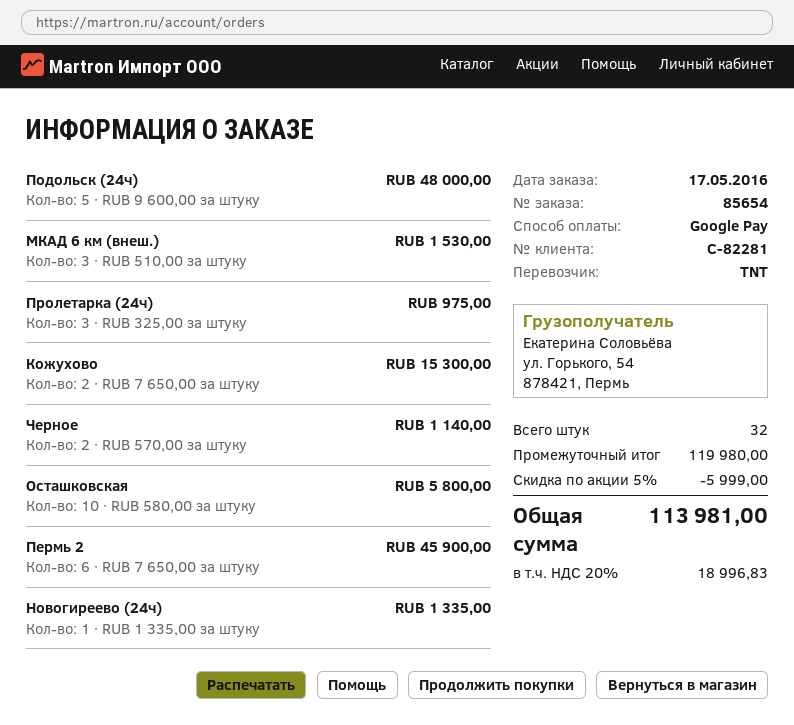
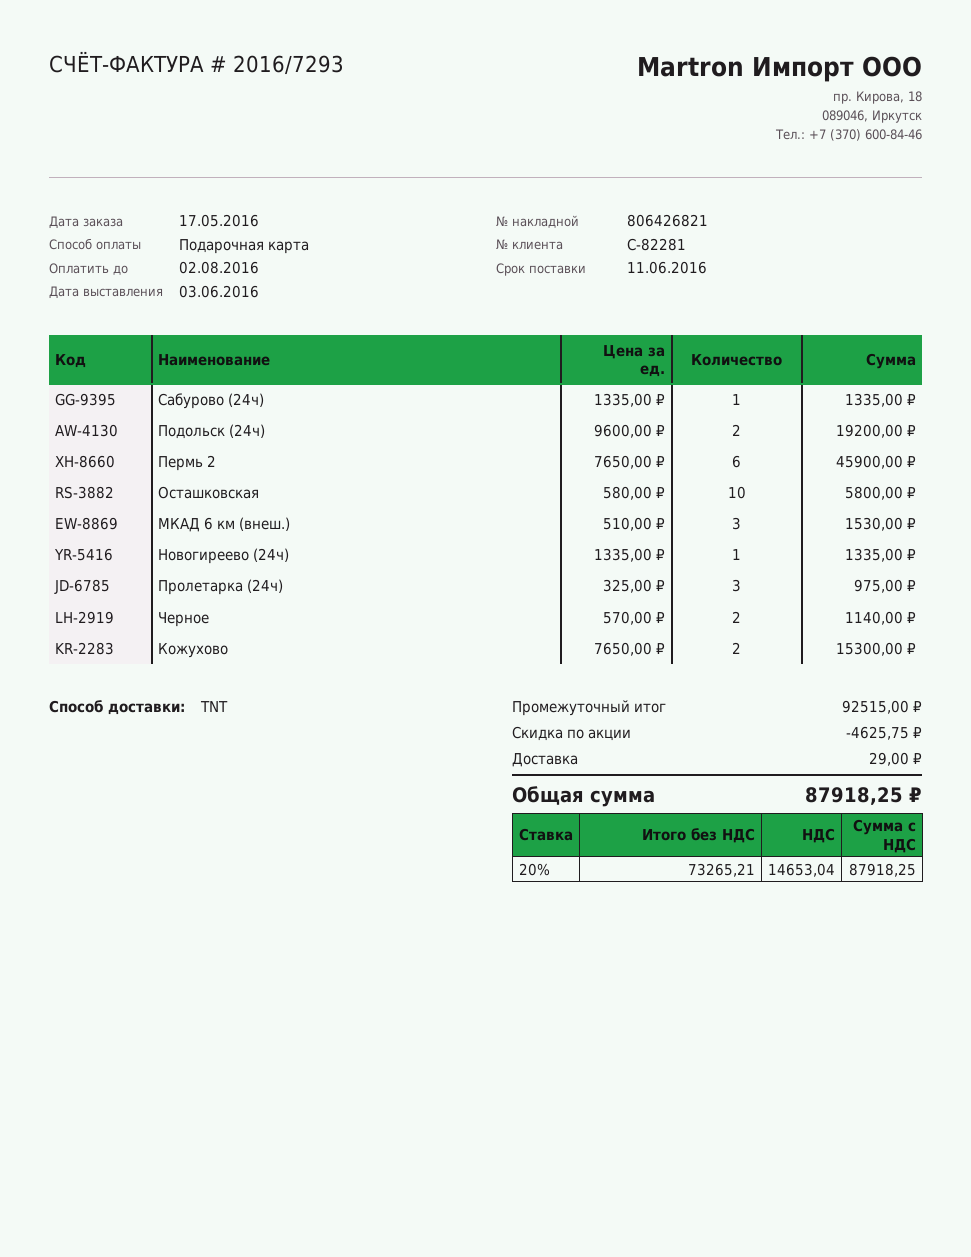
payment method: Google Pay -> gift card
Подольск (24ч): 5 x 9600.00 = 48000.00 -> 2 x 9600.00 = 19200.00
Сабурово (24ч): none -> 1 x 1335.00 = 1335.00
subtotal: 119980.00 -> 92515.00
discount: 5999.00 -> 4625.75
shipping: none -> 29.00
tax: 20% = 18996.83 -> 20% = 14653.04
total: 113981.00 -> 87918.25

